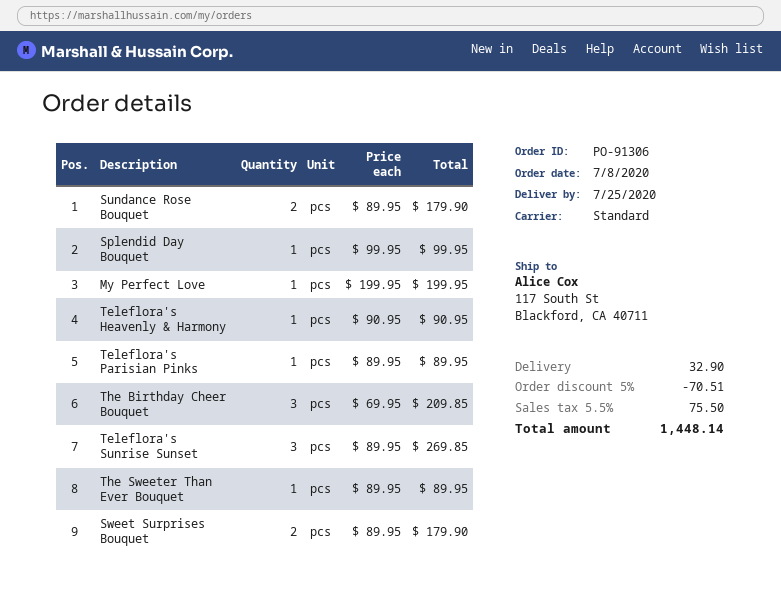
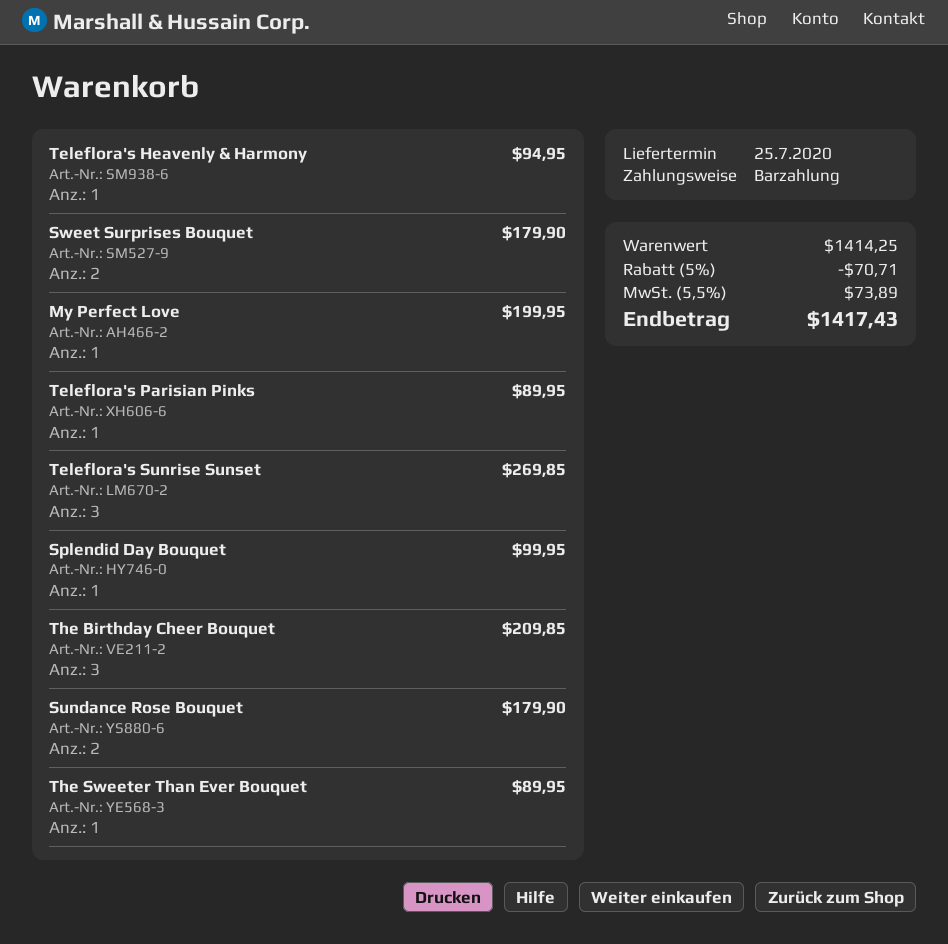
Teleflora's Heavenly & Harmony: 1 for 90.95 -> 1 for 94.95
discount: 5% = 70.51 -> 5% = 70.71
shipping: 32.90 -> none
tax: 5.5% = 75.50 -> 5.5% = 73.89
total: 1448.14 -> 1417.43

